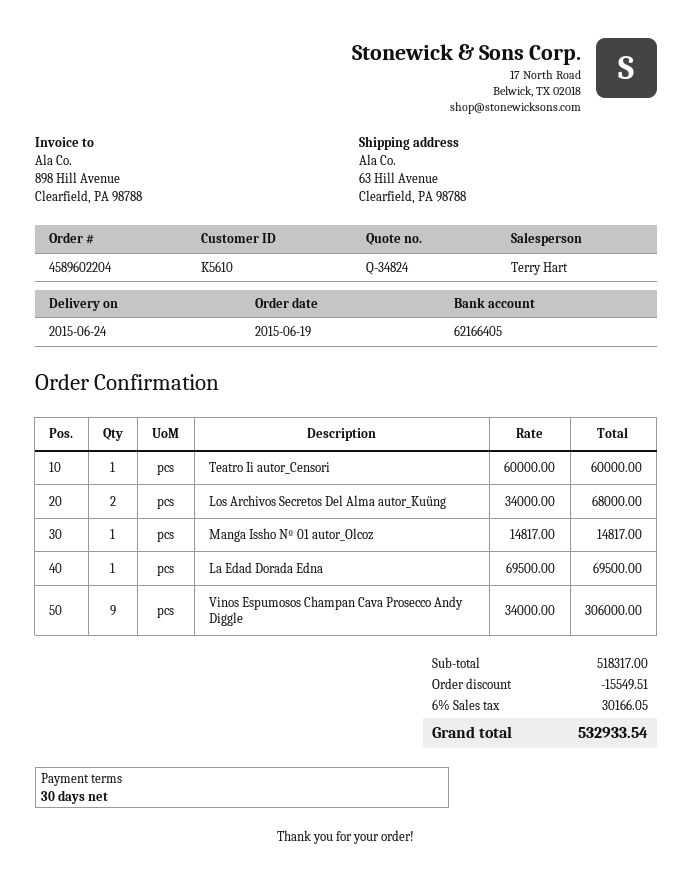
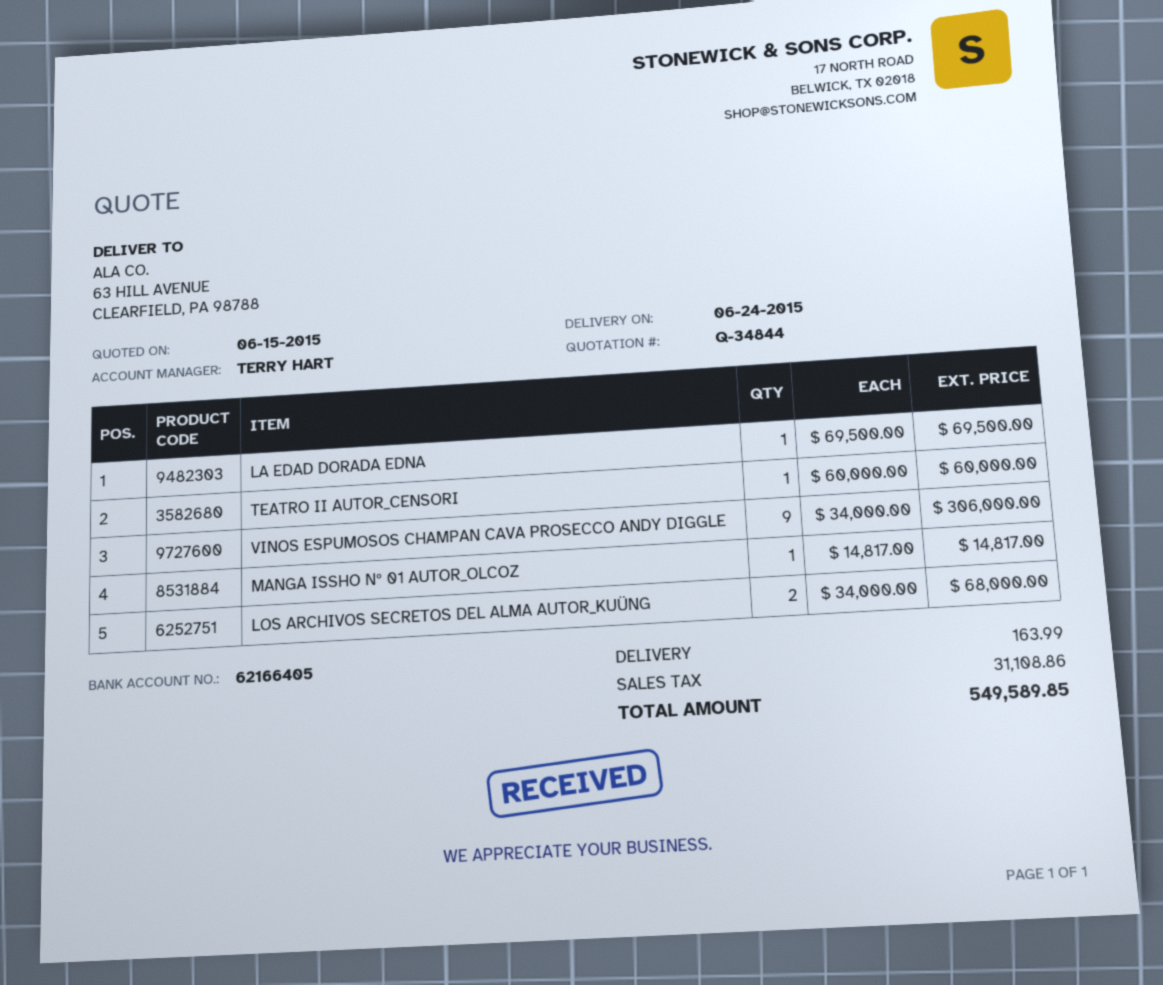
quote number: Q-34824 -> Q-34844
discount: 15549.51 -> none
shipping: none -> 163.99
tax: 30166.05 -> 31108.86
total: 532933.54 -> 549589.85

